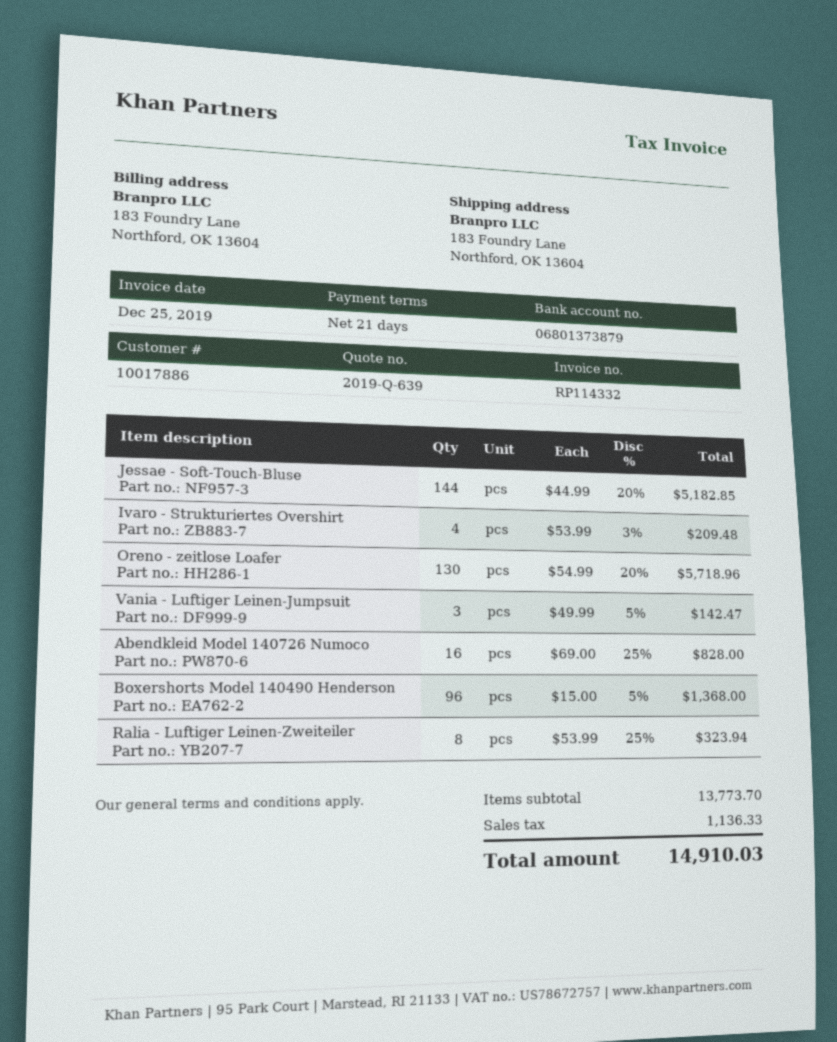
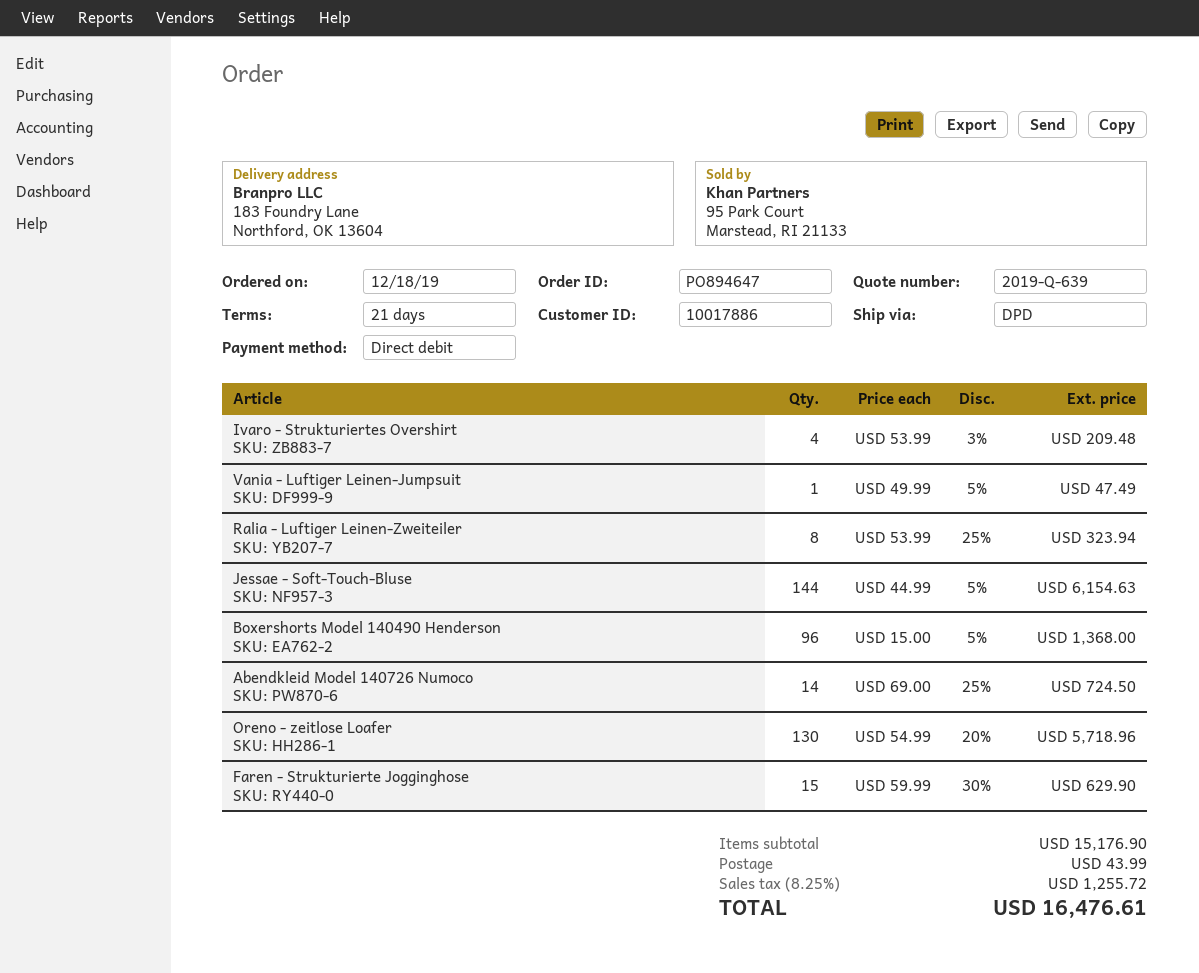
Jessae - Soft-Touch-Bluse: 144 x 44.99 - 20% = 5182.85 -> 144 x 44.99 - 5% = 6154.63
Vania - Luftiger Leinen-Jumpsuit: 3 x 49.99 - 5% = 142.47 -> 1 x 49.99 - 5% = 47.49
Abendkleid Model 140726 Numoco: 16 x 69.00 - 25% = 828.00 -> 14 x 69.00 - 25% = 724.50
Faren - Strukturierte Jogginghose: none -> 15 x 59.99 - 30% = 629.90
subtotal: 13773.70 -> 15176.90
shipping: none -> 43.99
tax: 1136.33 -> 1255.72
total: 14910.03 -> 16476.61

